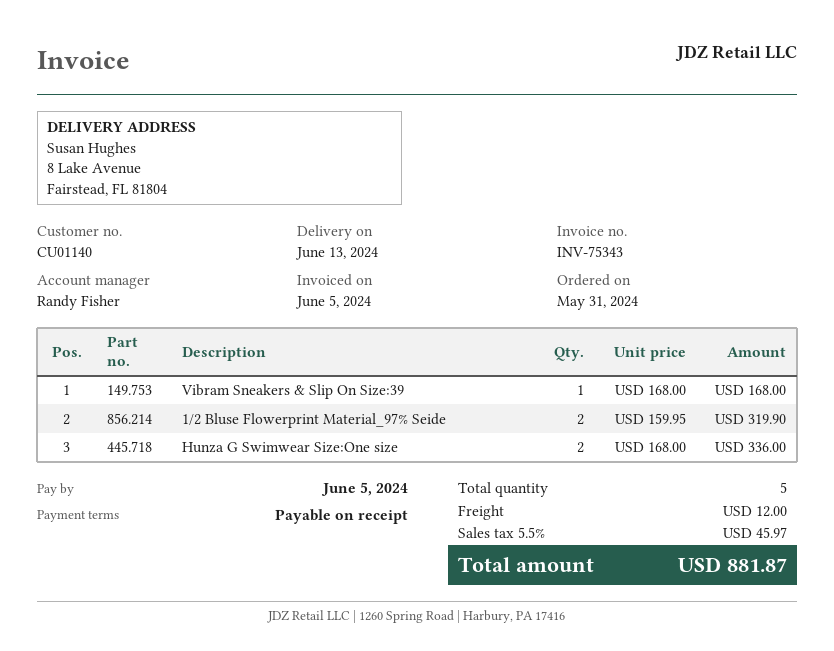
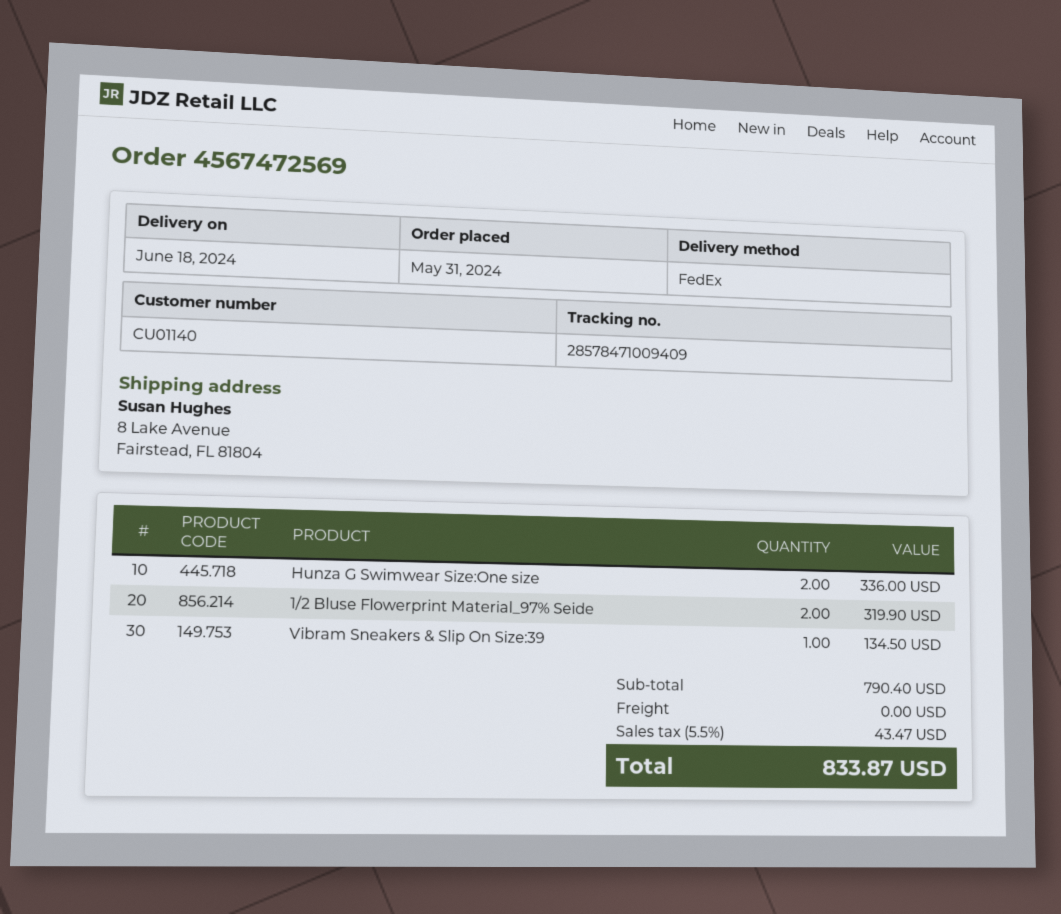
delivery date: 2024-06-13 -> 2024-06-18
Vibram Sneakers & Slip On Size:39: 1 for 168.00 -> 1 for 134.50
shipping: 12.00 -> 0.00
tax: 5.5% = 45.97 -> 5.5% = 43.47
total: 881.87 -> 833.87

